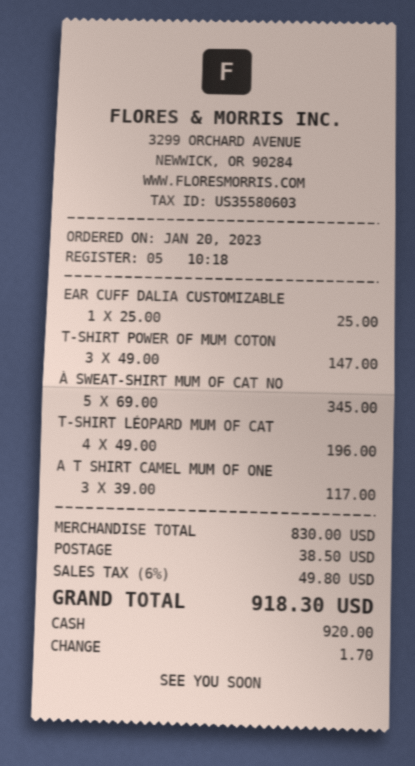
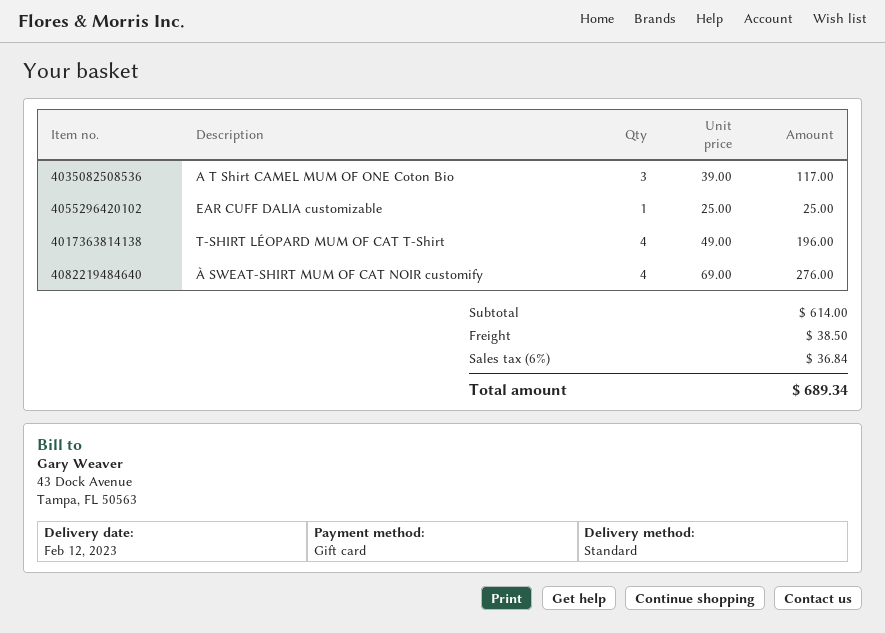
payment method: cash -> gift card
T-SHIRT POWER OF MUM COTON: 3 x 49.00 = 147.00 -> none
À SWEAT-SHIRT MUM OF CAT NO: 5 x 69.00 = 345.00 -> 4 x 69.00 = 276.00
subtotal: 830.00 -> 614.00
tax: 6% = 49.80 -> 6% = 36.84
total: 918.30 -> 689.34

